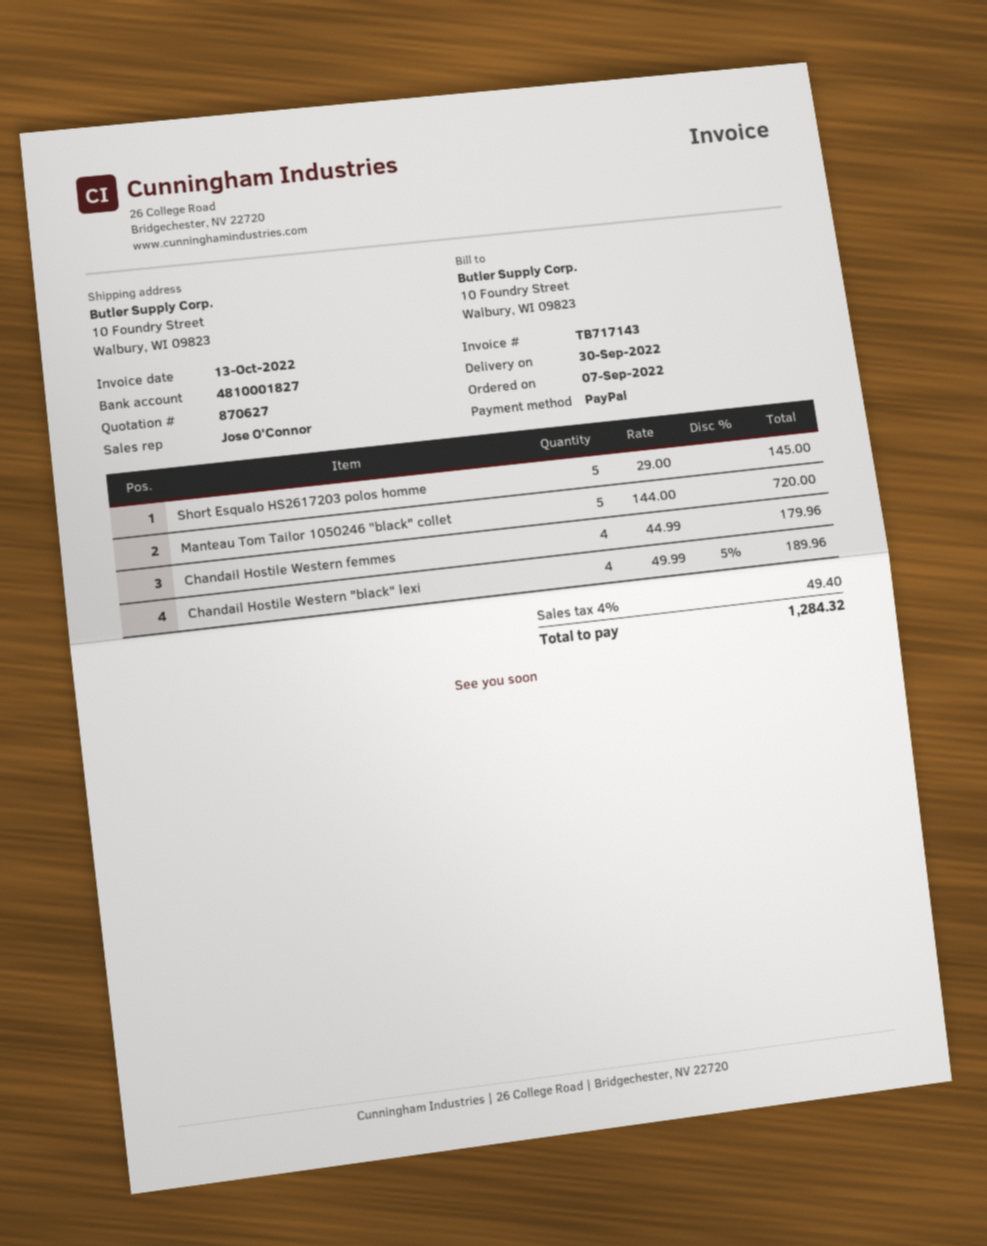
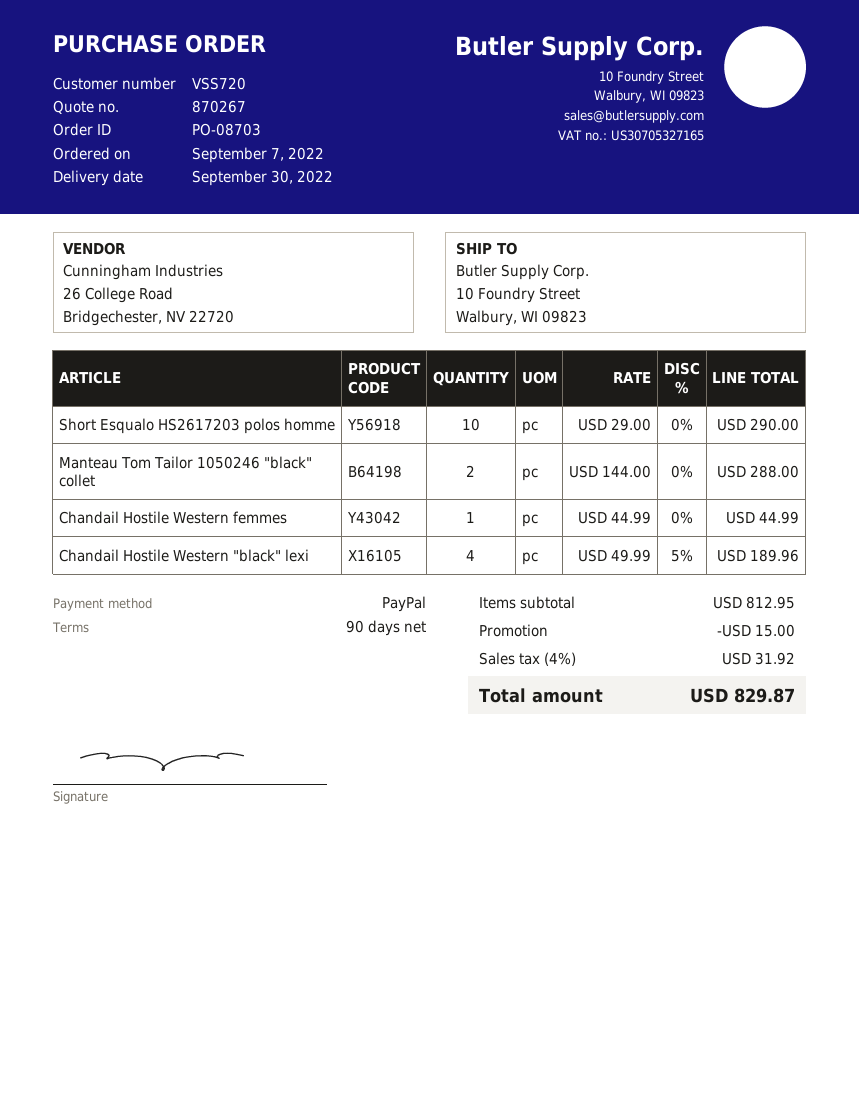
quote number: 870627 -> 870267
Short Esqualo HS2617203 polos homme: 5 x 29.00 = 145.00 -> 10 x 29.00 = 290.00
Manteau Tom Tailor 1050246 "black" collet: 5 x 144.00 = 720.00 -> 2 x 144.00 = 288.00
Chandail Hostile Western femmes: 4 x 44.99 = 179.96 -> 1 x 44.99 = 44.99
discount: none -> 15.00
tax: 4% = 49.40 -> 4% = 31.92
total: 1284.32 -> 829.87

